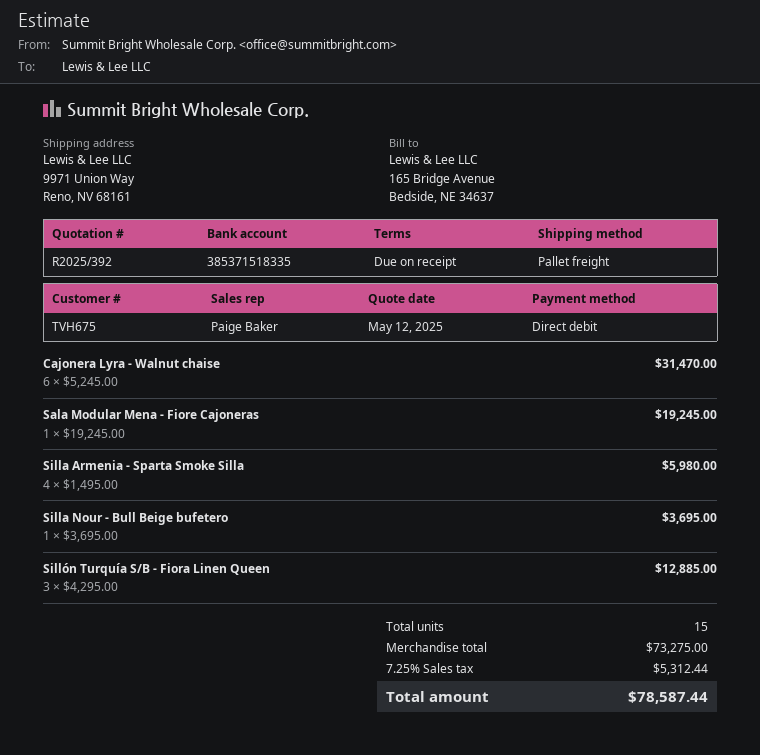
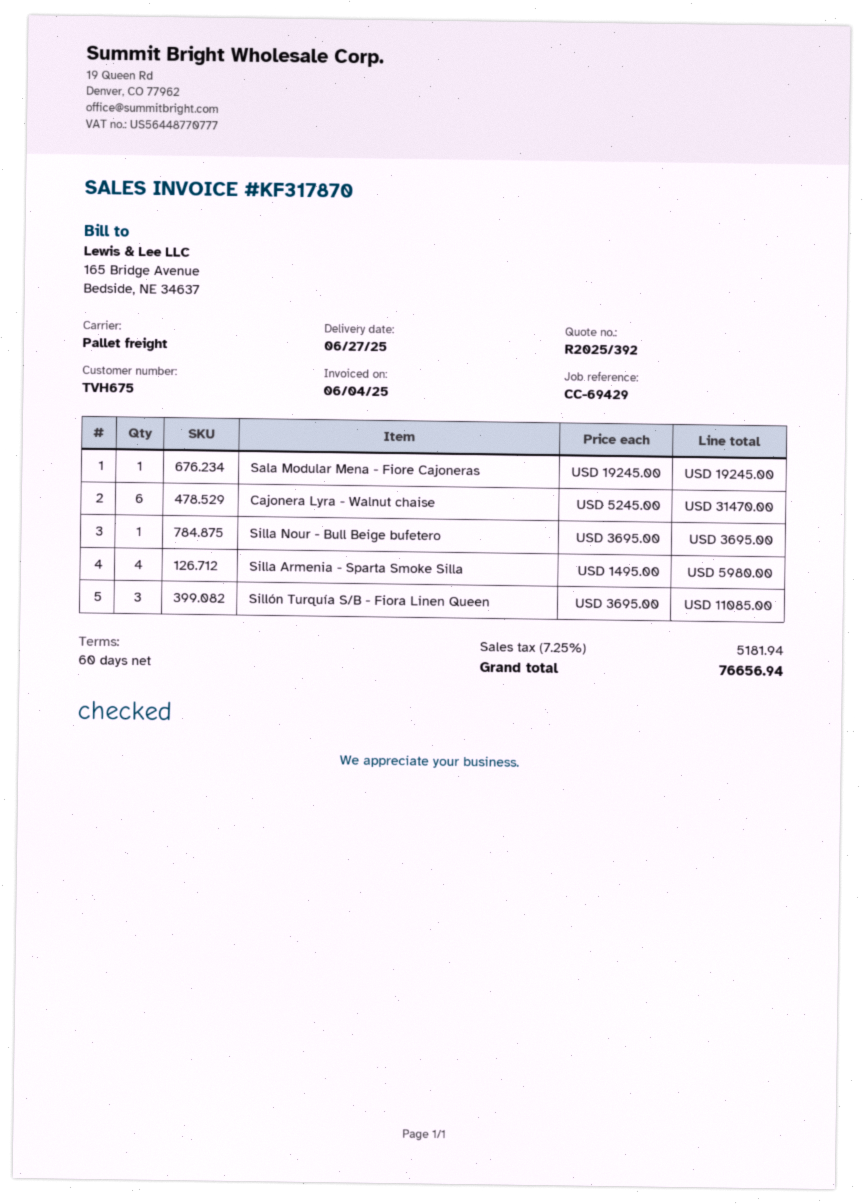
payment terms: on receipt -> 60 days
Sillón Turquía S/B - Fiora Linen Queen: 3 x 4295.00 = 12885.00 -> 3 x 3695.00 = 11085.00
tax: 7.25% = 5312.44 -> 7.25% = 5181.94
total: 78587.44 -> 76656.94

